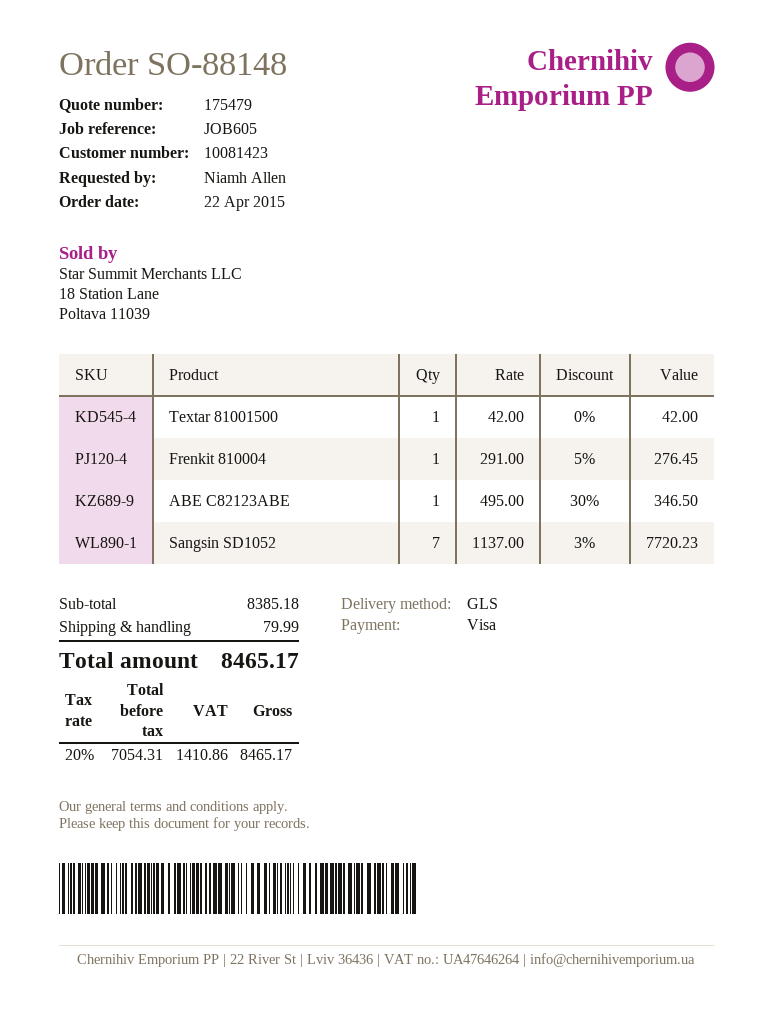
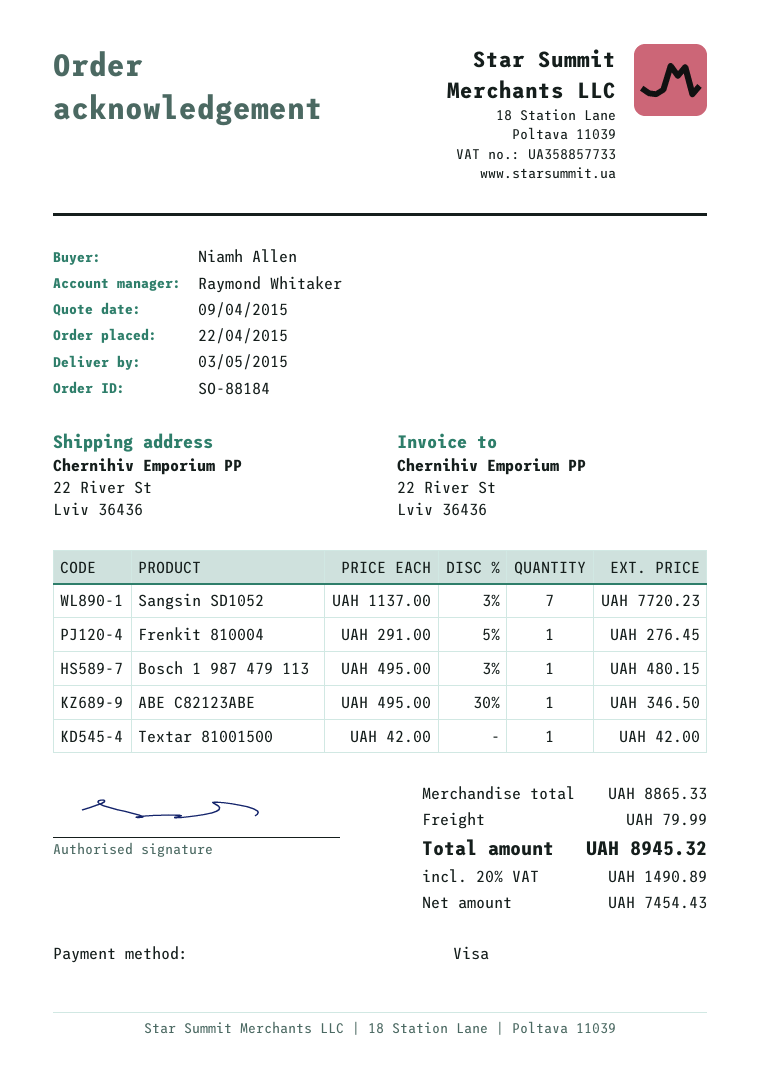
order number: SO-88148 -> SO-88184
Bosch 1 987 479 113: none -> 1 x 495.00 - 3% = 480.15
subtotal: 8385.18 -> 8865.33
net: 7054.31 -> 7454.43
tax: 20% = 1410.86 -> 20% = 1490.89
total: 8465.17 -> 8945.32

